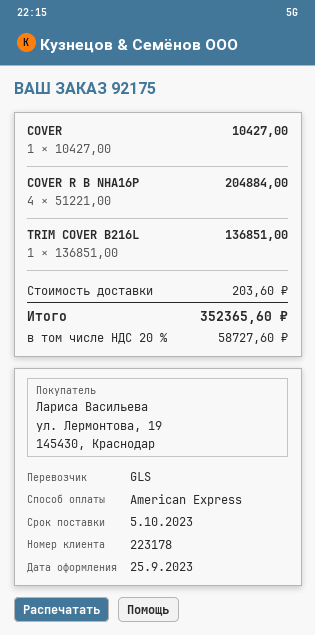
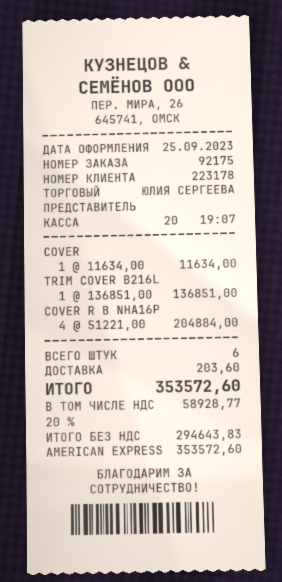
COVER: 1 x 10427.00 = 10427.00 -> 1 x 11634.00 = 11634.00
tax: 20% = 58727.60 -> 20% = 58928.77
total: 352365.60 -> 353572.60

